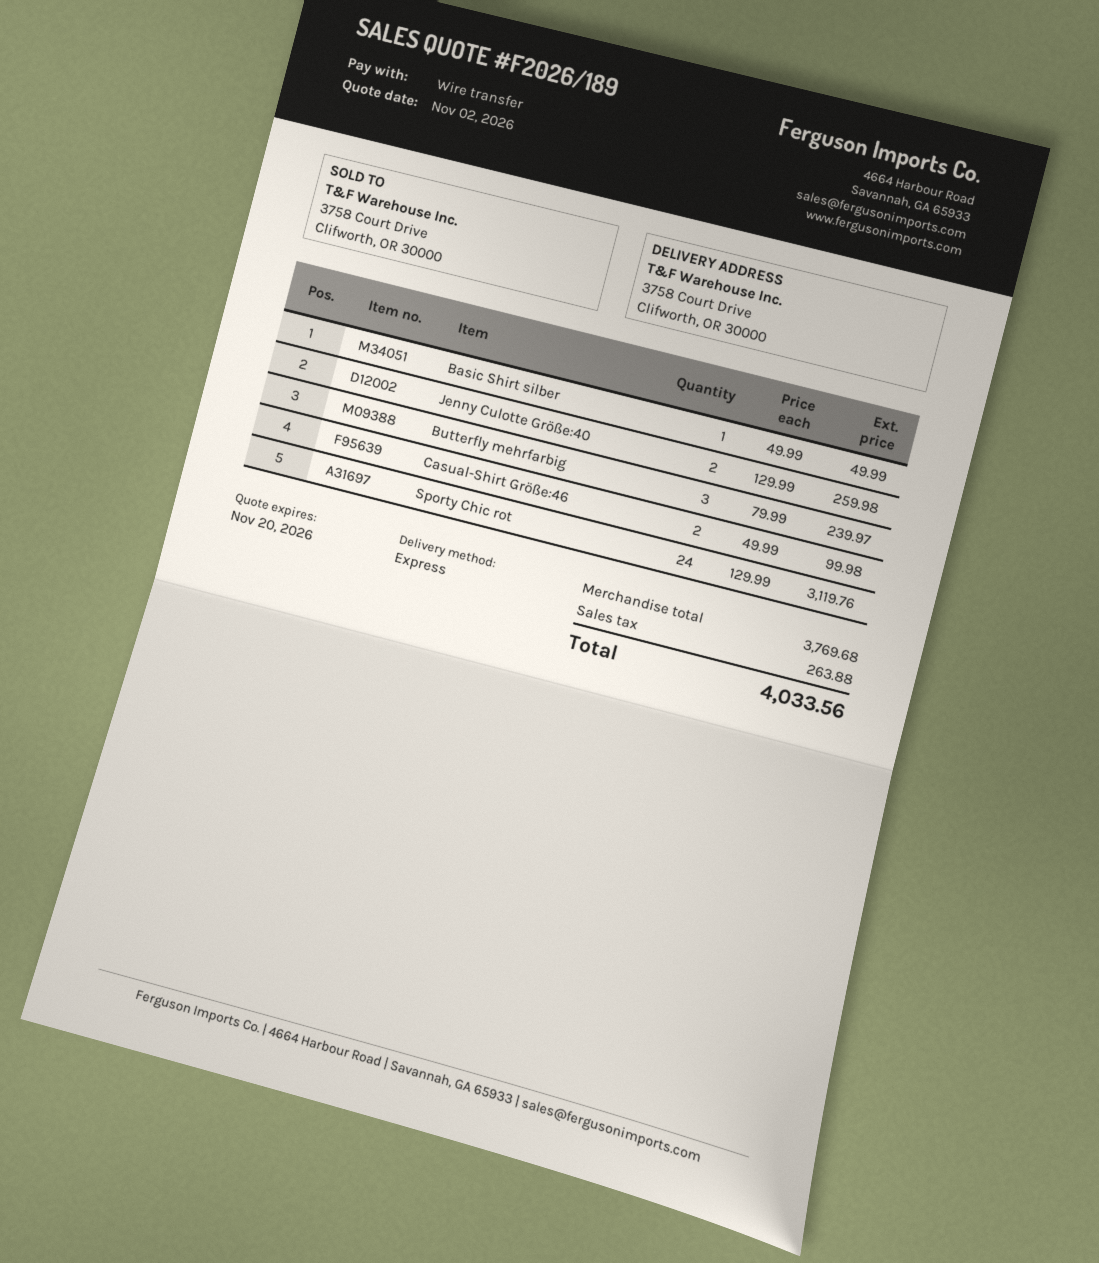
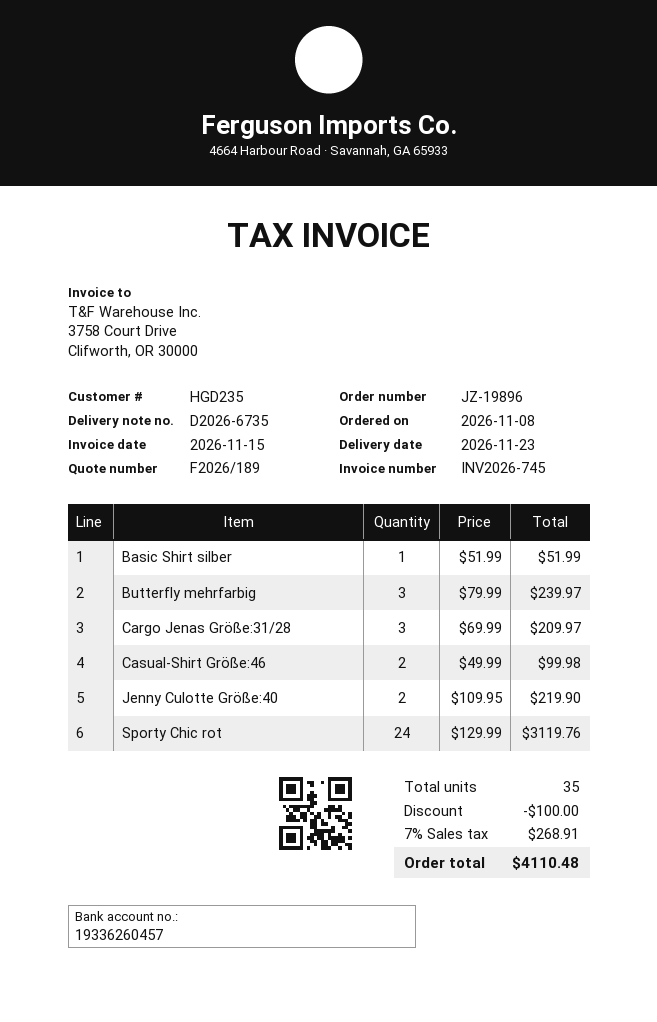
Basic Shirt silber: 1 x 49.99 = 49.99 -> 1 x 51.99 = 51.99
Jenny Culotte Größe:40: 2 x 129.99 = 259.98 -> 2 x 109.95 = 219.90
Cargo Jenas Größe:31/28: none -> 3 x 69.99 = 209.97
discount: none -> 100.00
tax: 263.88 -> 268.91
total: 4033.56 -> 4110.48

